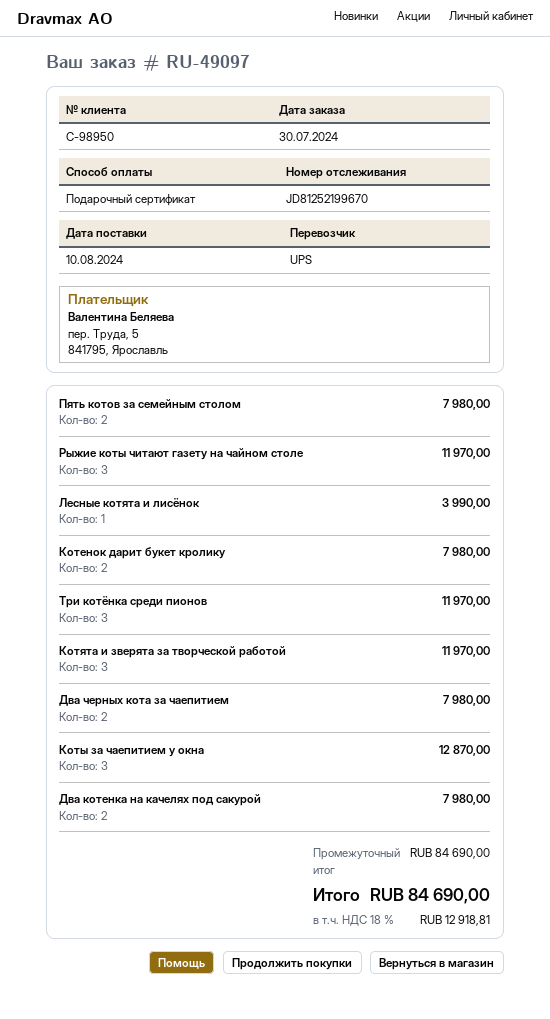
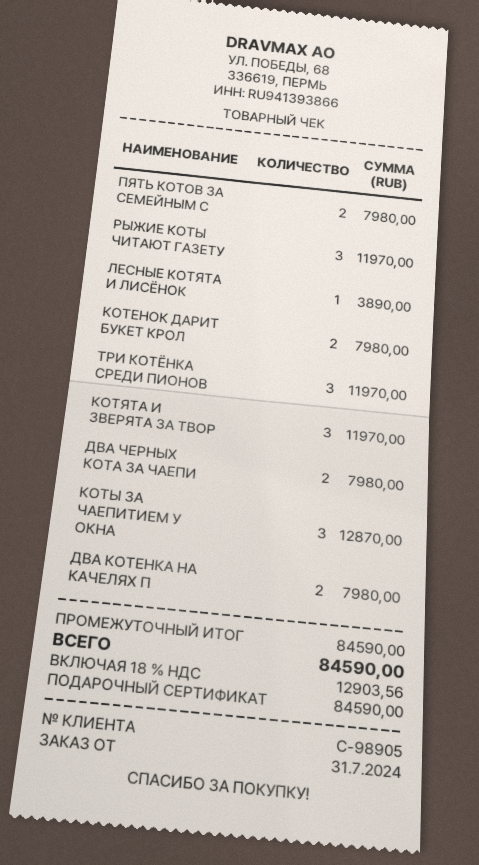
order date: 2024-07-30 -> 2024-07-31
customer number: C-98950 -> C-98905
Лесные котята и лисёнок: 1 for 3990.00 -> 1 for 3890.00
subtotal: 84690.00 -> 84590.00
tax: 18% = 12918.81 -> 18% = 12903.56
total: 84690.00 -> 84590.00

